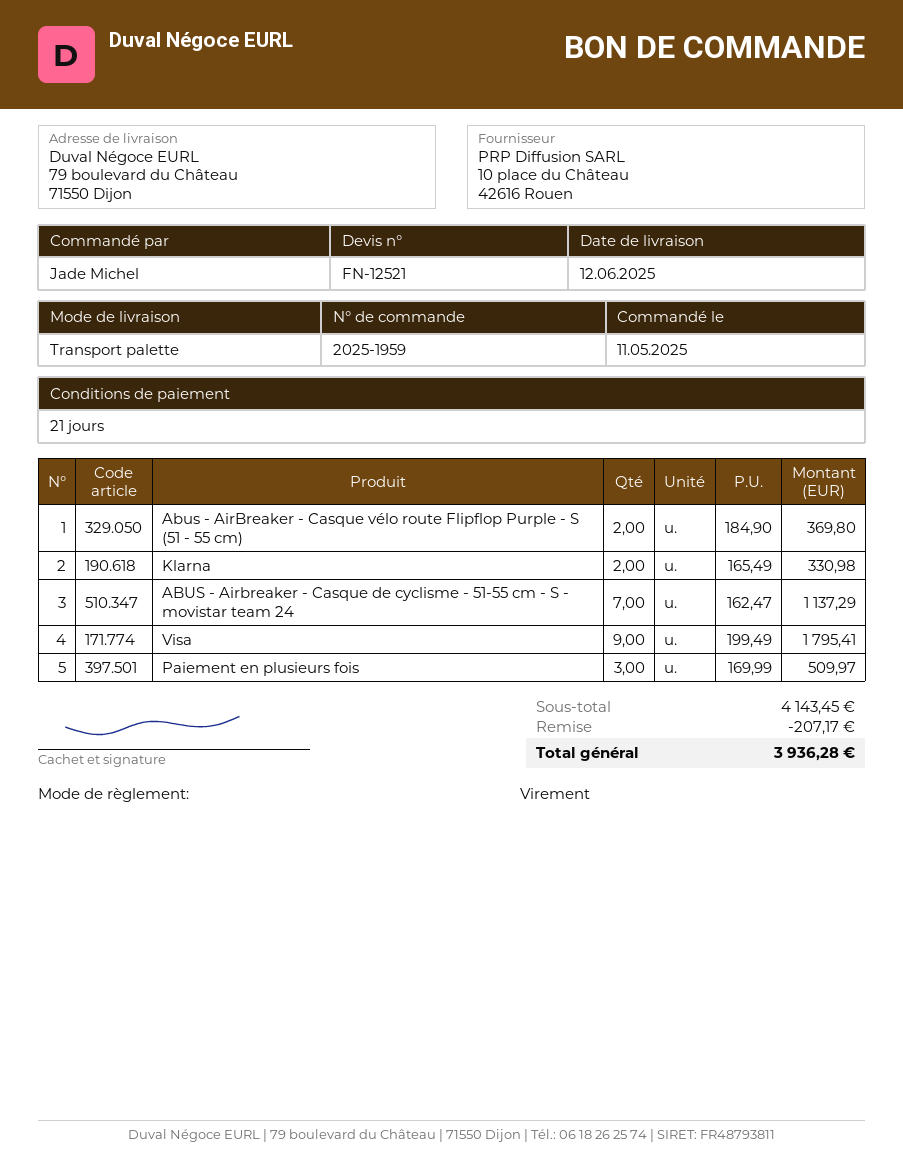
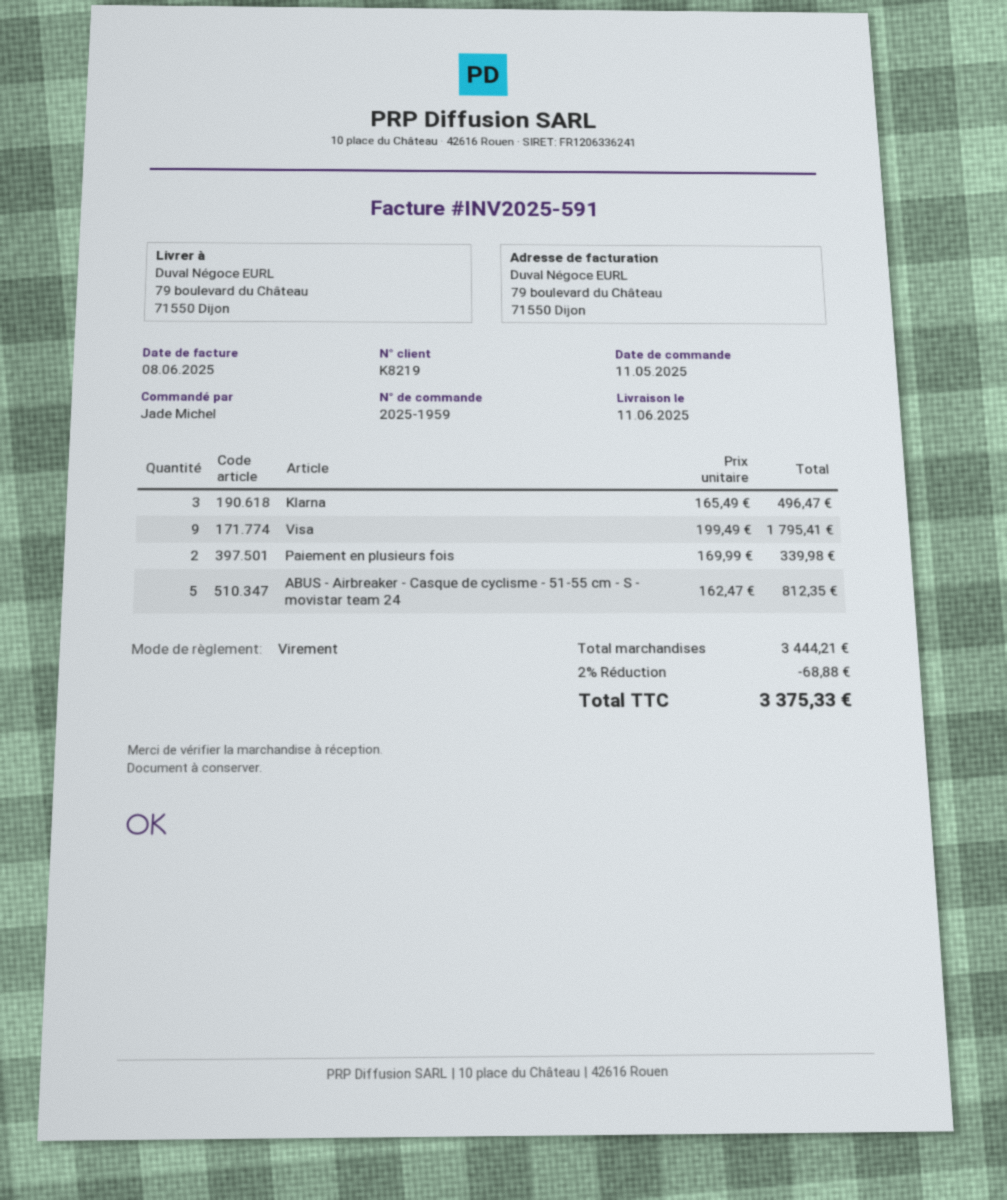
delivery date: 2025-06-12 -> 2025-06-11
Abus - AirBreaker - Casque vélo route Flipflop Purple - S (51 - 55 cm): 2 x 184.90 = 369.80 -> none
Klarna: 2 x 165.49 = 330.98 -> 3 x 165.49 = 496.47
ABUS - Airbreaker - Casque de cyclisme - 51-55 cm - S - movistar team 24: 7 x 162.47 = 1137.29 -> 5 x 162.47 = 812.35
Paiement en plusieurs fois: 3 x 169.99 = 509.97 -> 2 x 169.99 = 339.98
subtotal: 4143.45 -> 3444.21
discount: 207.17 -> 68.88
total: 3936.28 -> 3375.33

